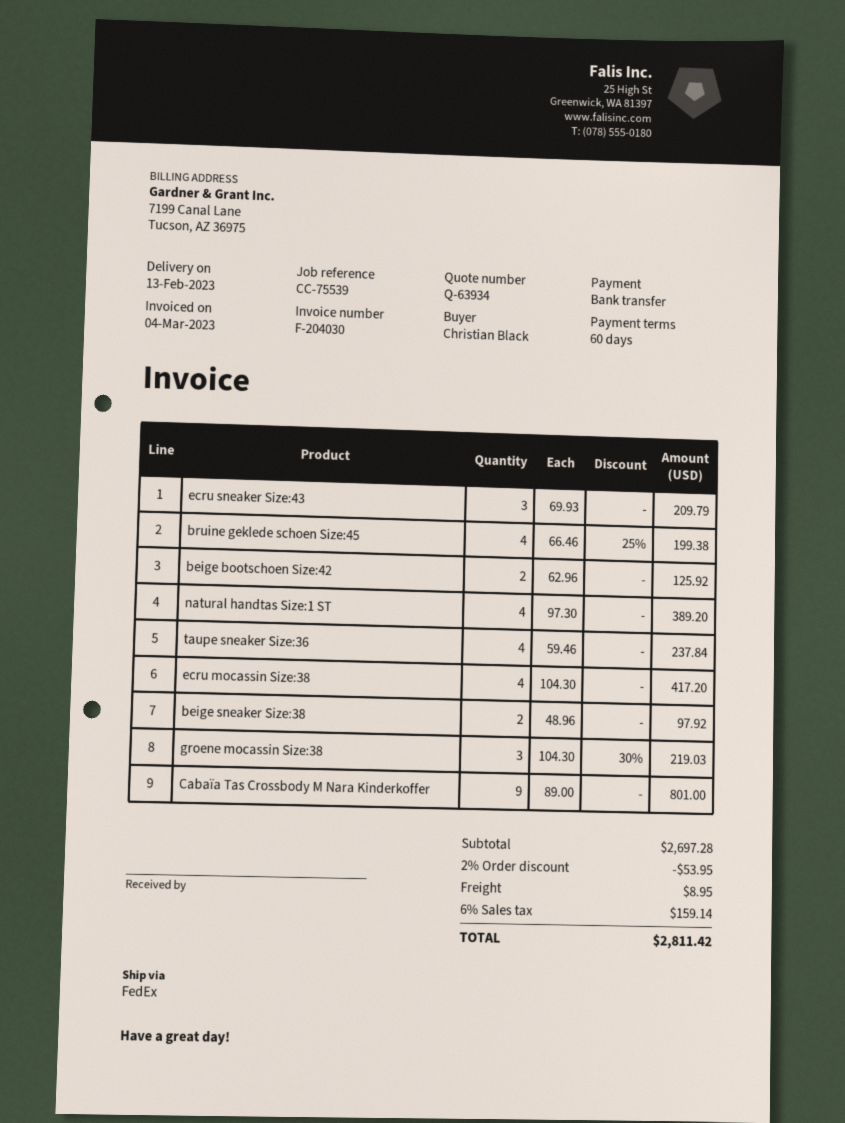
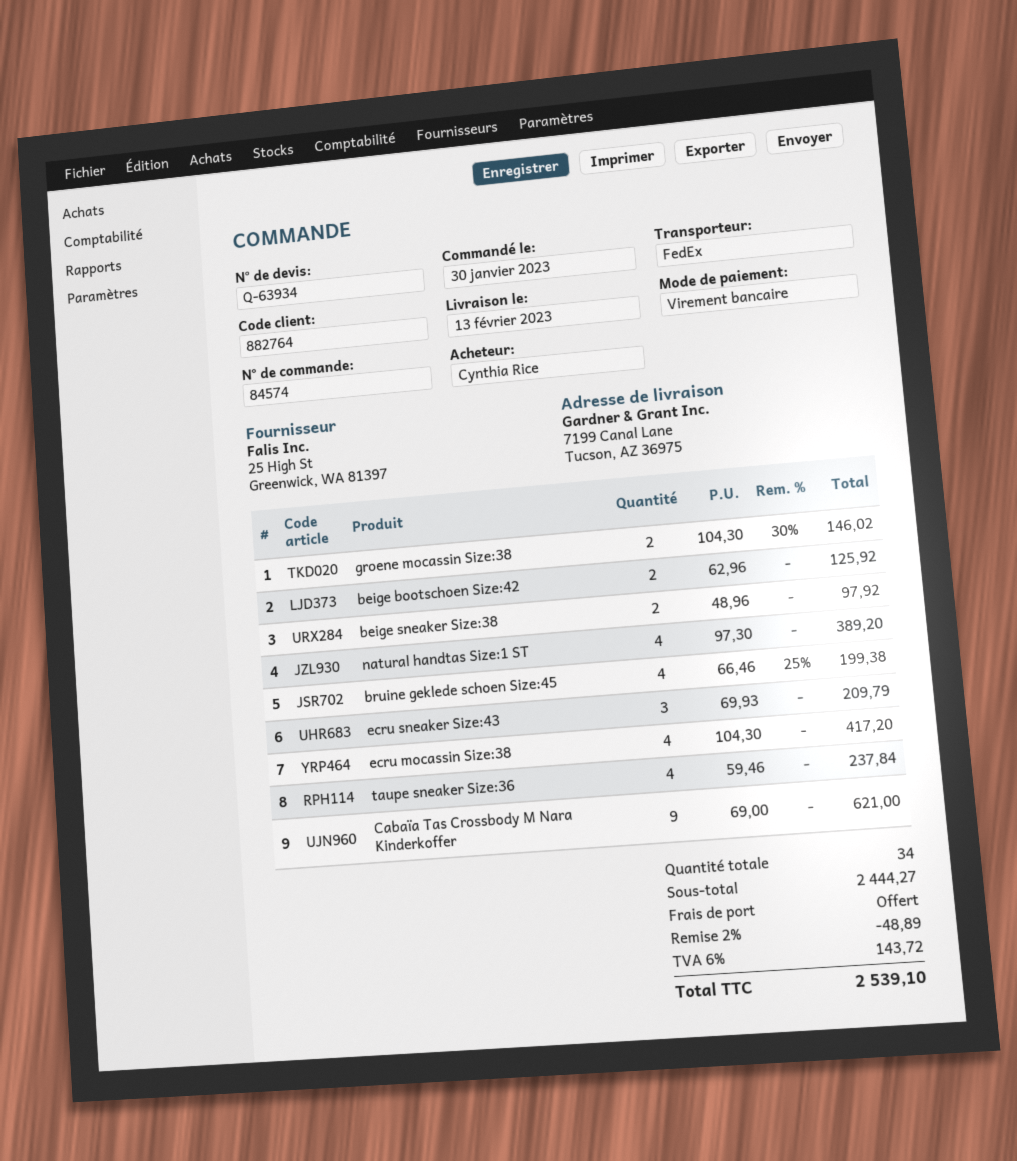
ordered by: Christian Black -> Cynthia Rice
groene mocassin Size:38: 3 x 104.30 - 30% = 219.03 -> 2 x 104.30 - 30% = 146.02
Cabaïa Tas Crossbody M Nara Kinderkoffer: 9 x 89.00 = 801.00 -> 9 x 69.00 = 621.00
subtotal: 2697.28 -> 2444.27
discount: 2% = 53.95 -> 2% = 48.89
shipping: 8.95 -> 0.00
tax: 6% = 159.14 -> 6% = 143.72
total: 2811.42 -> 2539.10

